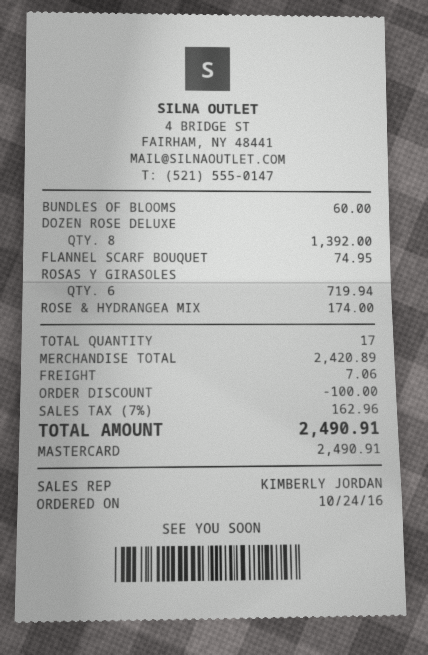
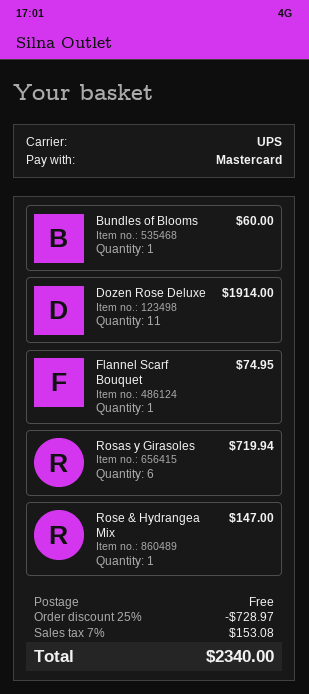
DOZEN ROSE DELUXE: 8 for 1392.00 -> 11 for 1914.00
ROSE & HYDRANGEA MIX: 1 for 174.00 -> 1 for 147.00
discount: 100.00 -> 728.97
shipping: 7.06 -> 0.00
tax: 7% = 162.96 -> 7% = 153.08
total: 2490.91 -> 2340.00

